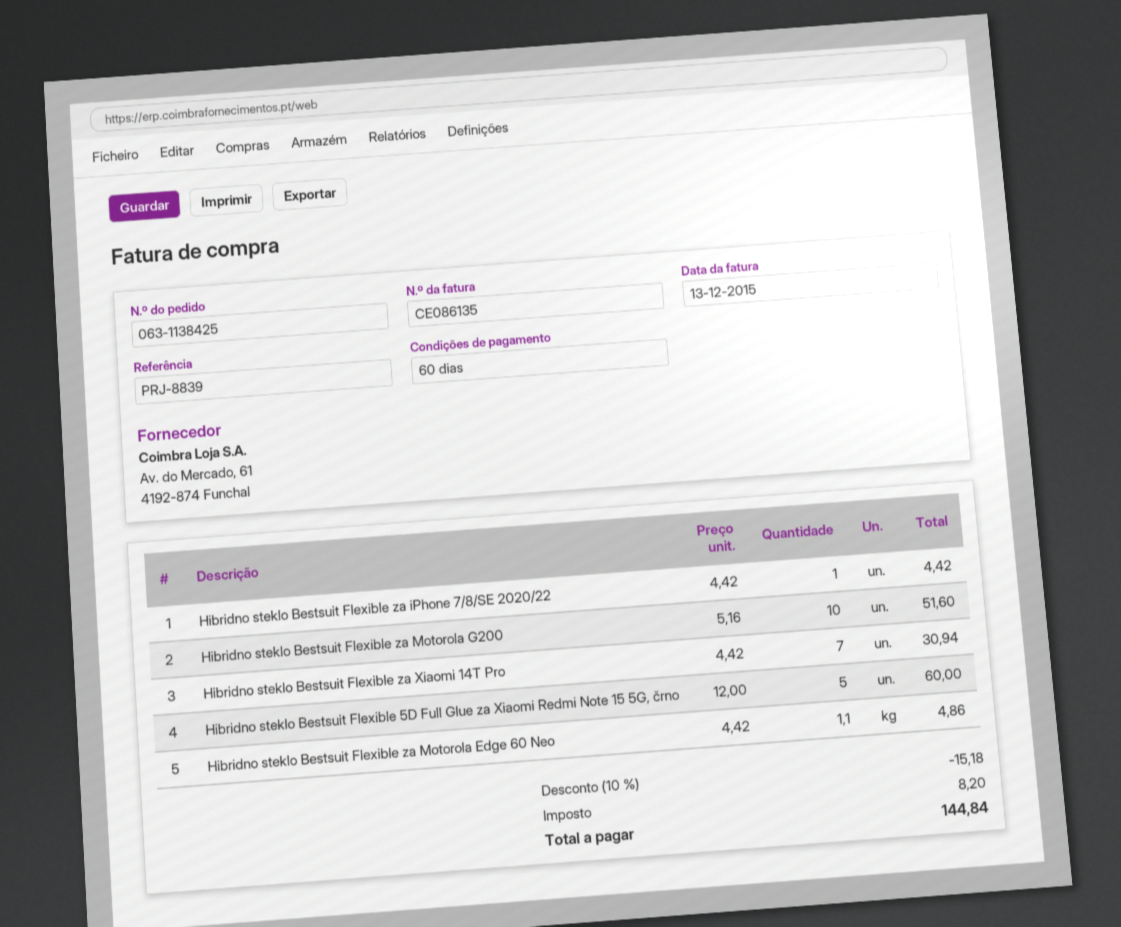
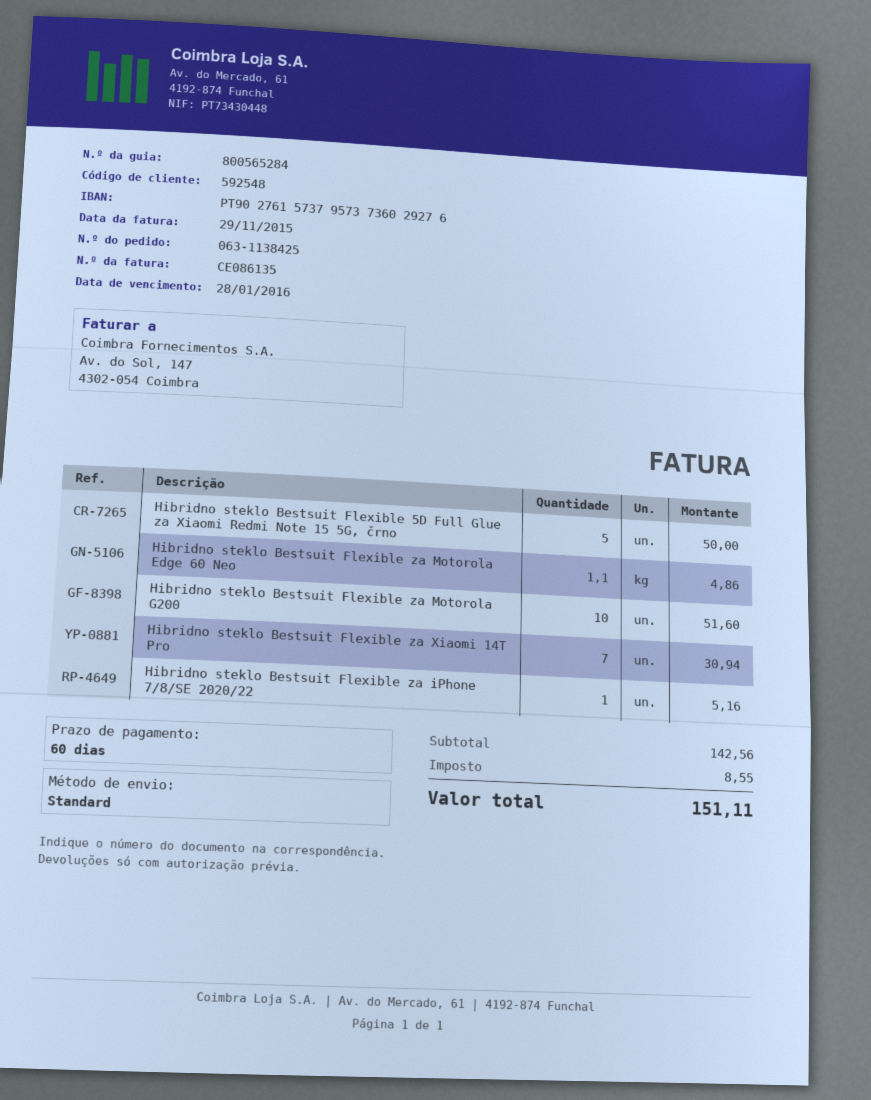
invoice date: 2015-12-13 -> 2015-11-29
Hibridno steklo Bestsuit Flexible za iPhone 7/8/SE 2020/22: 1 for 4.42 -> 1 for 5.16
Hibridno steklo Bestsuit Flexible 5D Full Glue za Xiaomi Redmi Note 15 5G, črno: 5 for 60.00 -> 5 for 50.00
discount: 10% = 15.18 -> none
tax: 8.20 -> 8.55
total: 144.84 -> 151.11

